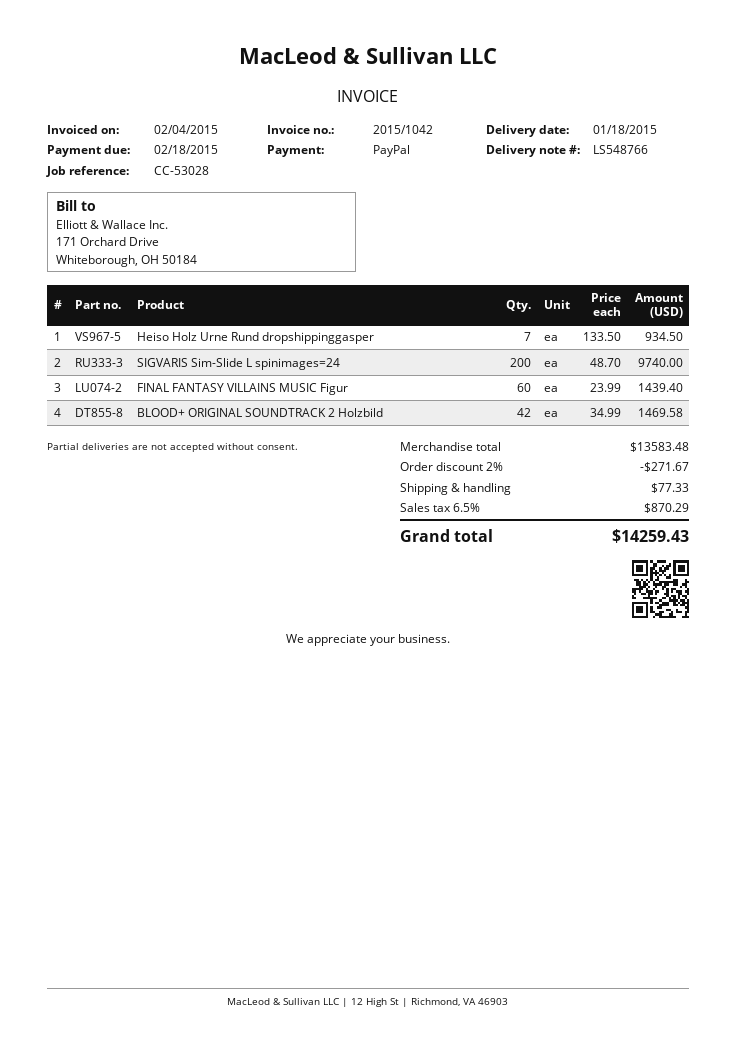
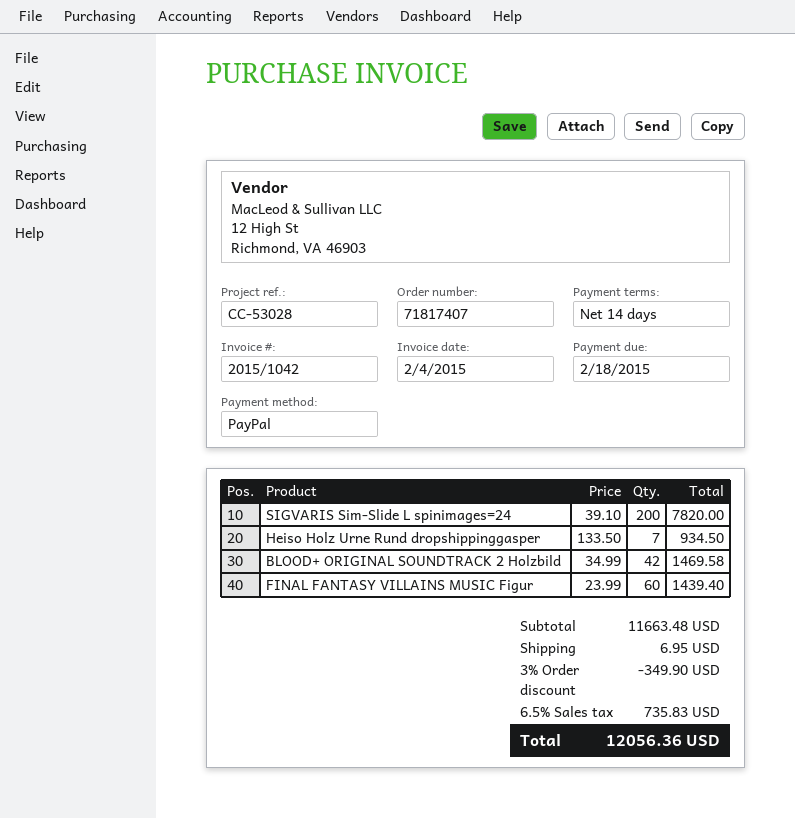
SIGVARIS Sim-Slide L spinimages=24: 200 x 48.70 = 9740.00 -> 200 x 39.10 = 7820.00
subtotal: 13583.48 -> 11663.48
discount: 2% = 271.67 -> 3% = 349.90
shipping: 77.33 -> 6.95
tax: 6.5% = 870.29 -> 6.5% = 735.83
total: 14259.43 -> 12056.36

